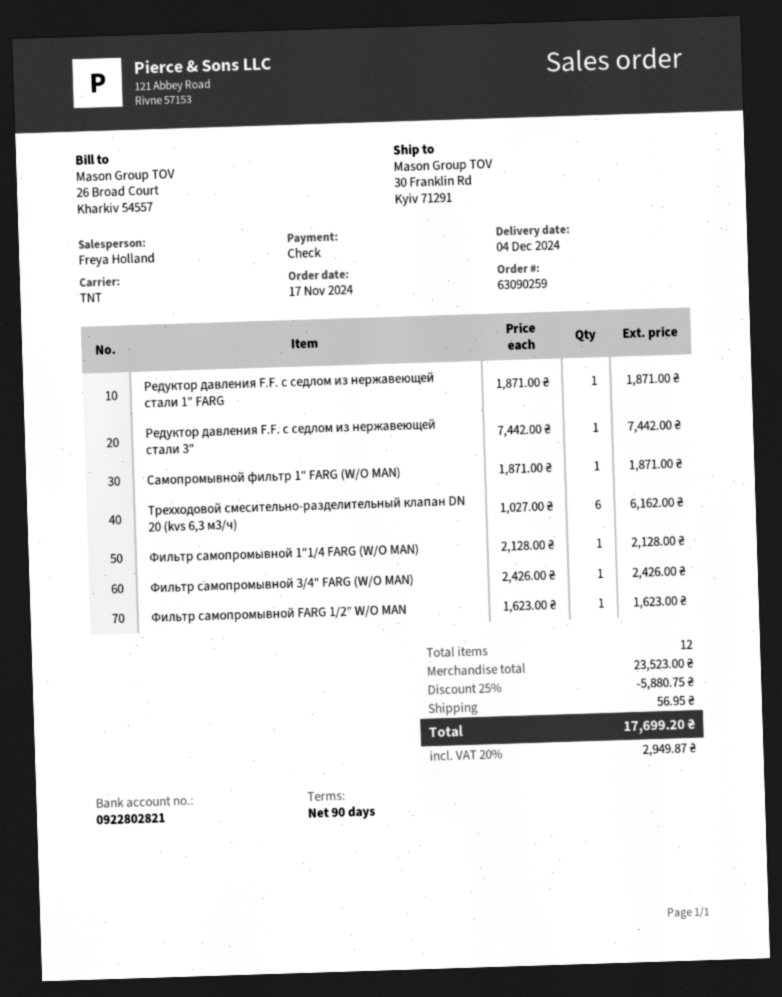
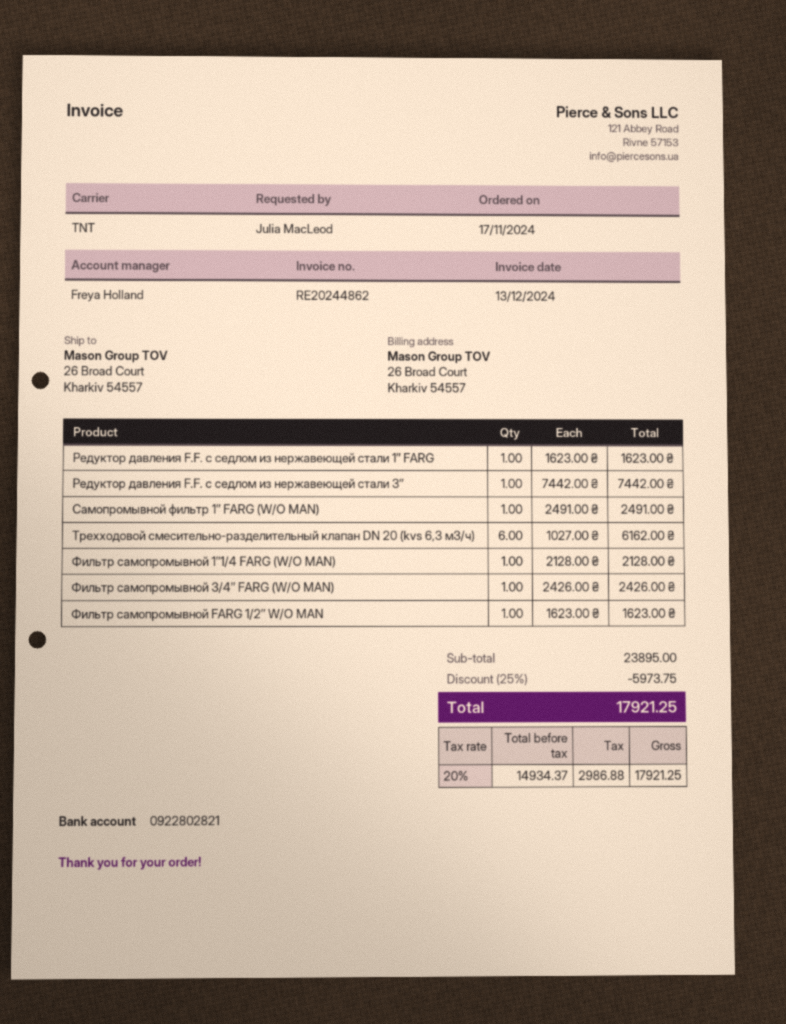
ship to: 30 Franklin Rd, Kyiv 71291 -> 26 Broad Court, Kharkiv 54557
Редуктор давления F.F. с седлом из нержавеющей стали 1″ FARG: 1 x 1871.00 = 1871.00 -> 1 x 1623.00 = 1623.00
Самопромывной фильтр 1″ FARG (W/O MAN): 1 x 1871.00 = 1871.00 -> 1 x 2491.00 = 2491.00
subtotal: 23523.00 -> 23895.00
discount: 25% = 5880.75 -> 25% = 5973.75
shipping: 56.95 -> none
tax: 20% = 2949.87 -> 20% = 2986.88
total: 17699.20 -> 17921.25

